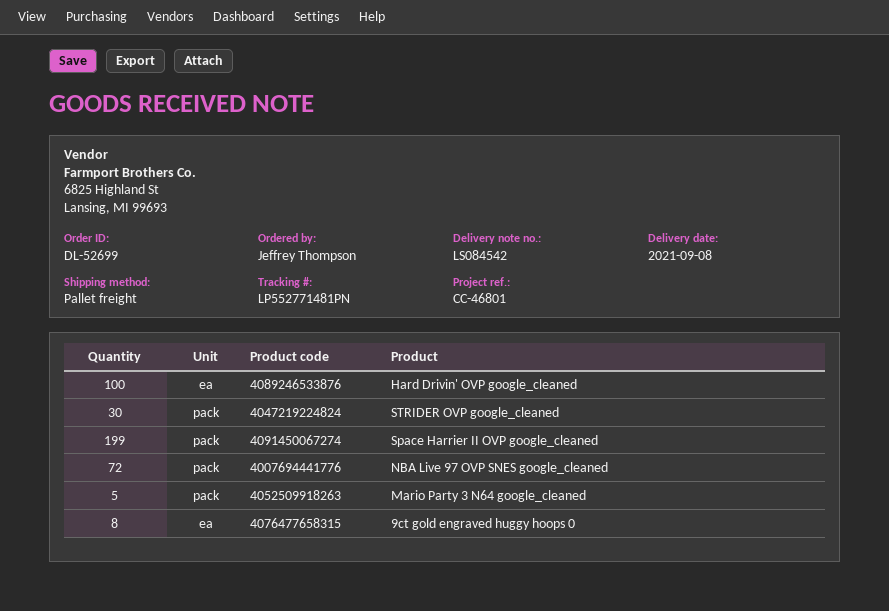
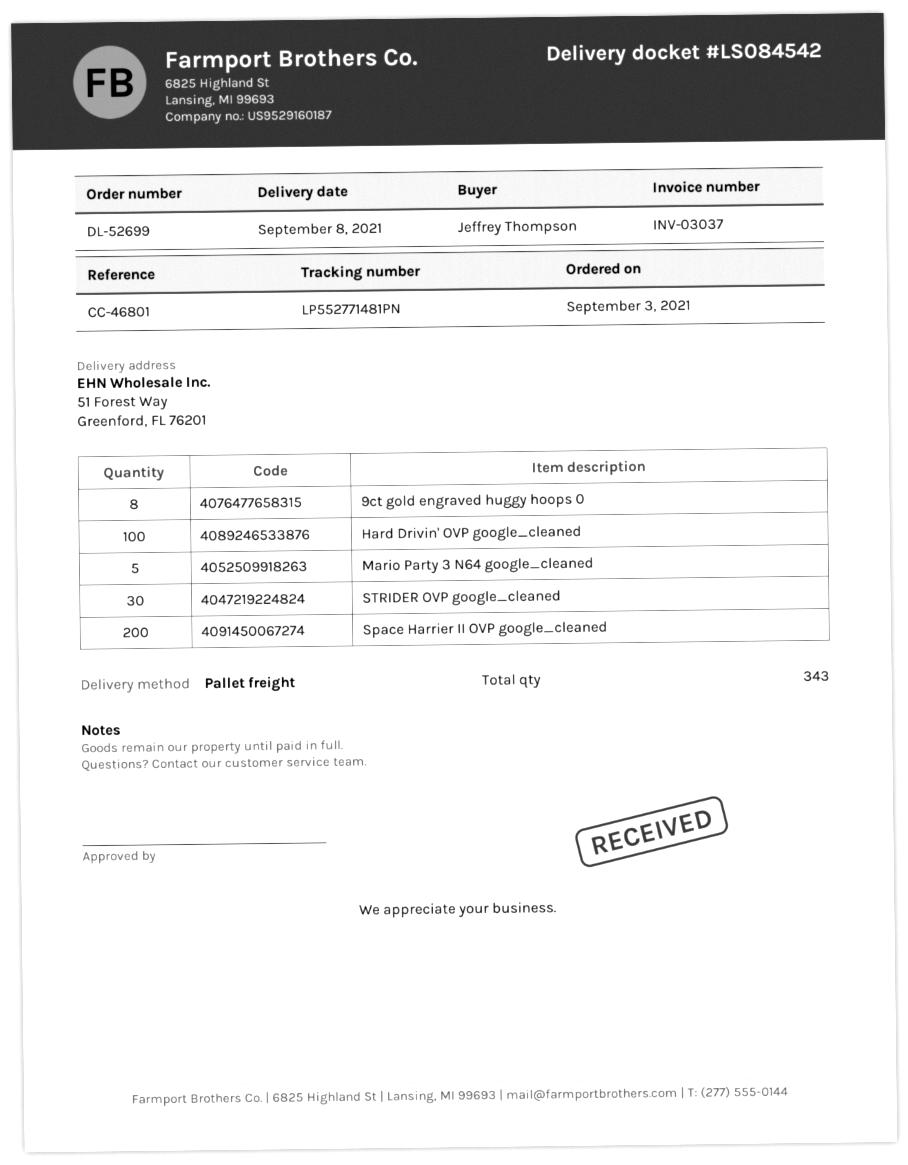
Space Harrier II OVP google_cleaned: 199 -> 200
NBA Live 97 OVP SNES google_cleaned: 72 -> none

